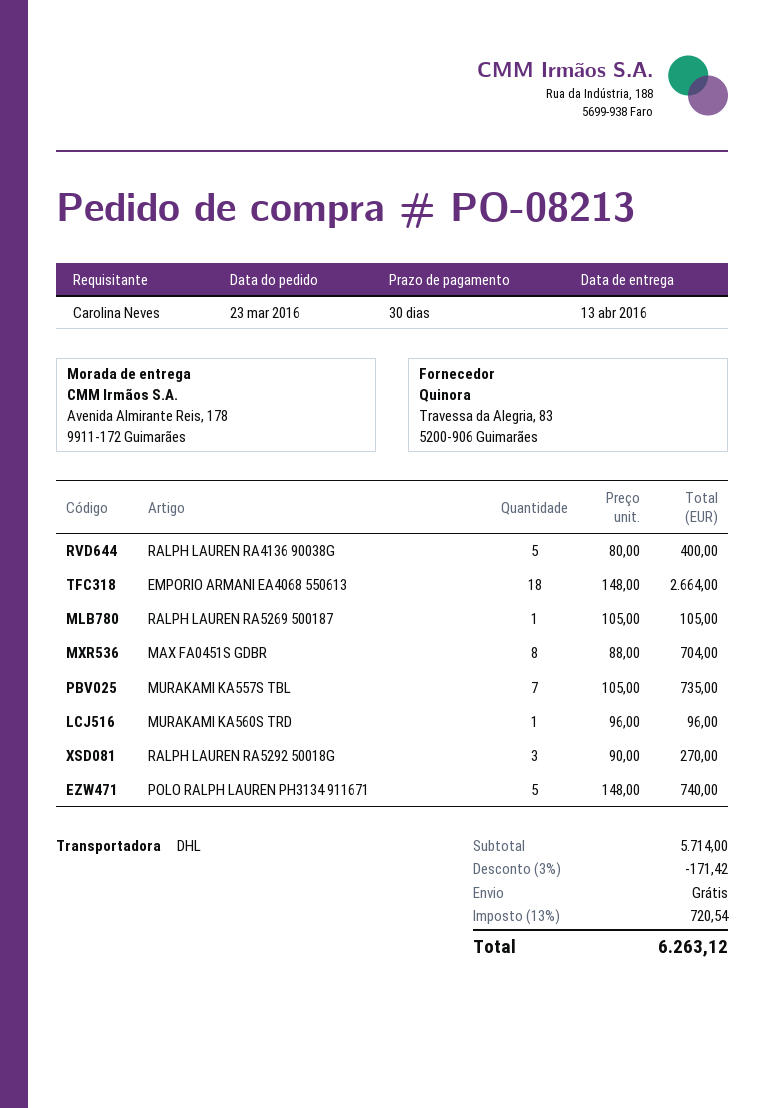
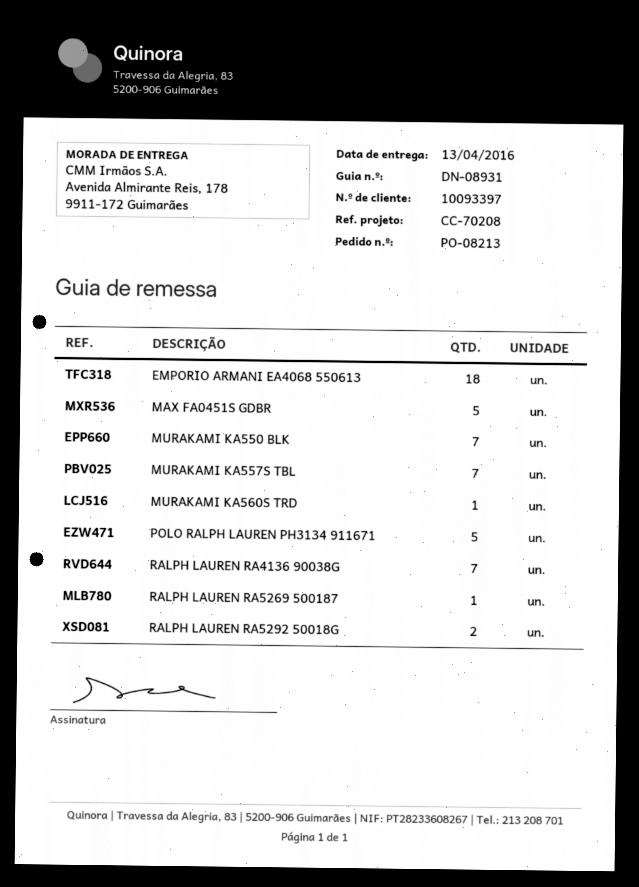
RALPH LAUREN RA4136 90038G: 5 -> 7
MAX FA0451S GDBR: 8 -> 5
RALPH LAUREN RA5292 50018G: 3 -> 2
MURAKAMI KA550 BLK: none -> 7

